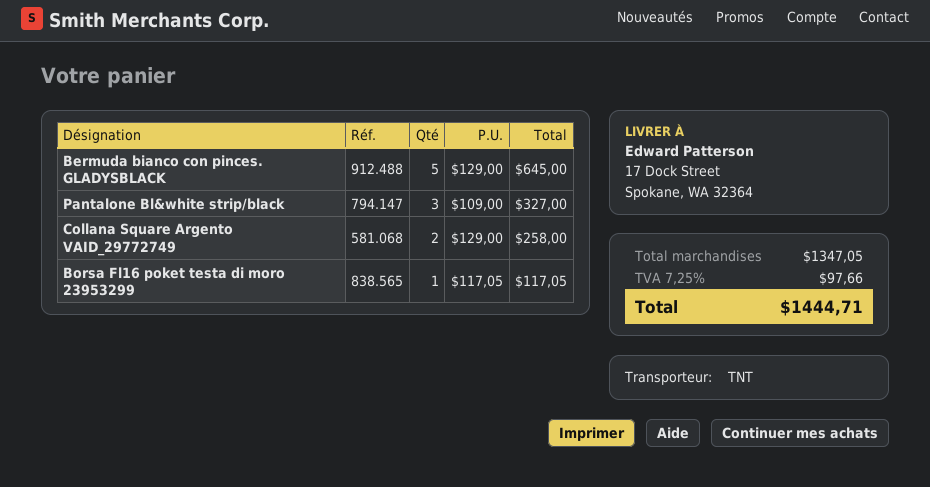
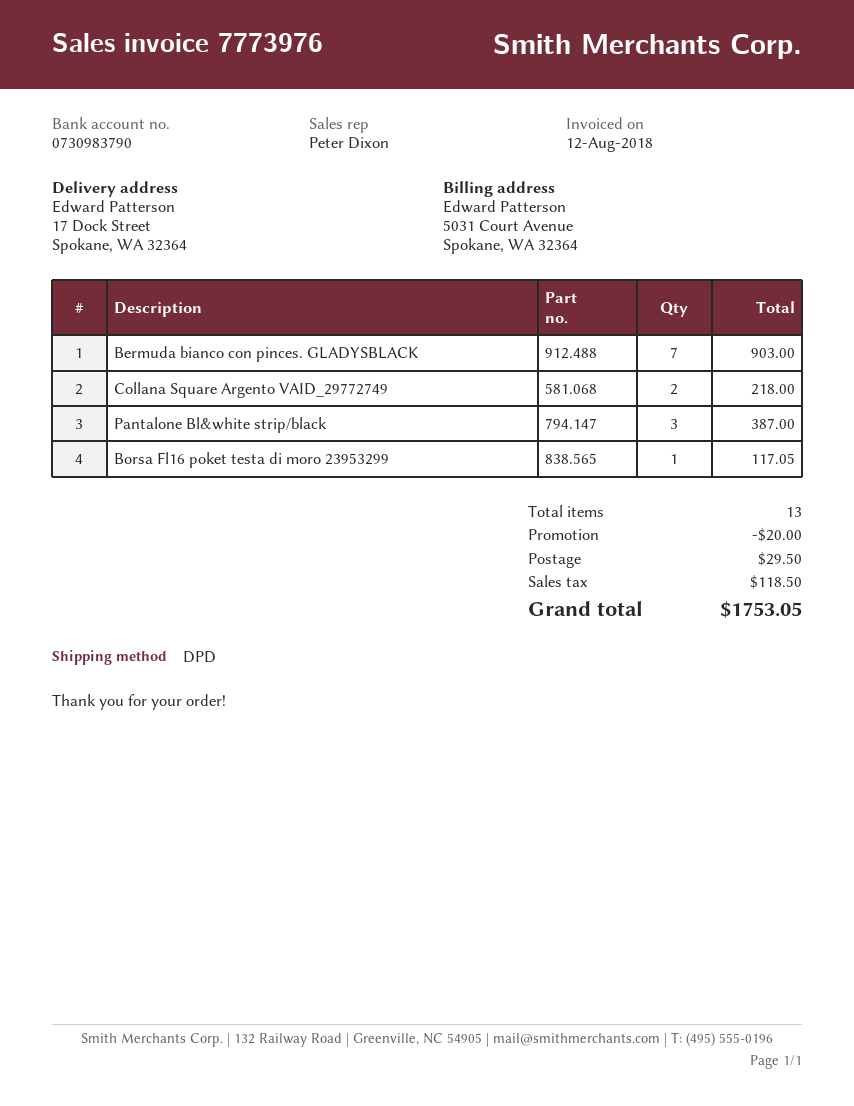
shipping method: TNT -> DPD
Bermuda bianco con pinces. GLADYSBLACK: 5 for 645.00 -> 7 for 903.00
Pantalone Bl&white strip/black: 3 for 327.00 -> 3 for 387.00
Collana Square Argento VAID_29772749: 2 for 258.00 -> 2 for 218.00
discount: none -> 20.00
shipping: none -> 29.50
tax: 97.66 -> 118.50
total: 1444.71 -> 1753.05

